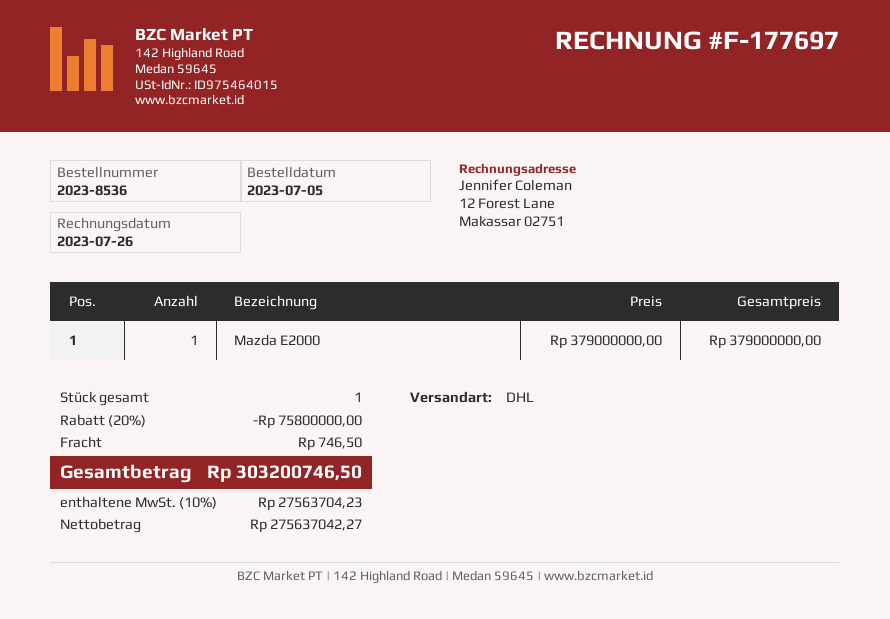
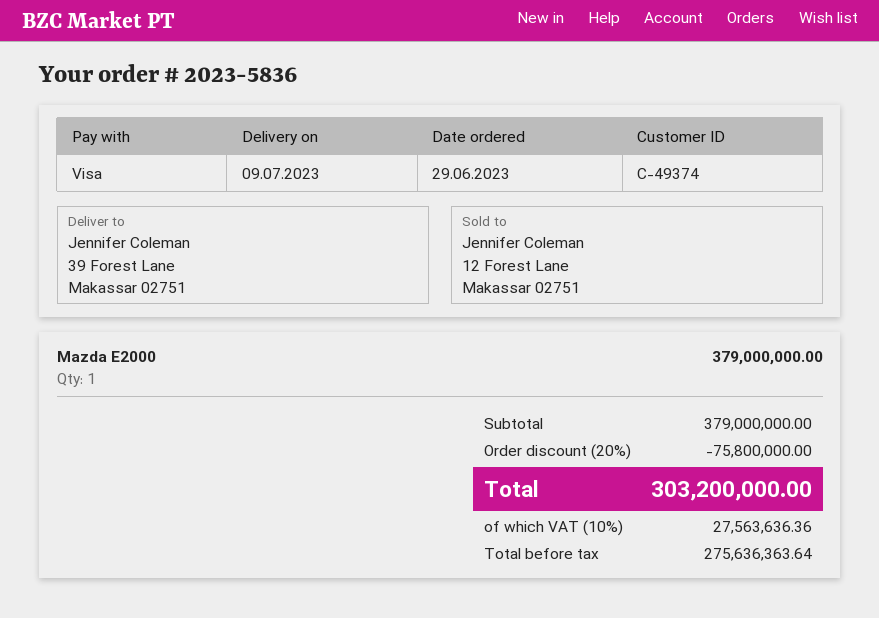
order number: 2023-8536 -> 2023-5836
order date: 2023-07-05 -> 2023-06-29
shipping: 746.50 -> none
net: 275637042.27 -> 275636363.64
tax: 10% = 27563704.23 -> 10% = 27563636.36
total: 303200746.50 -> 303200000.00

